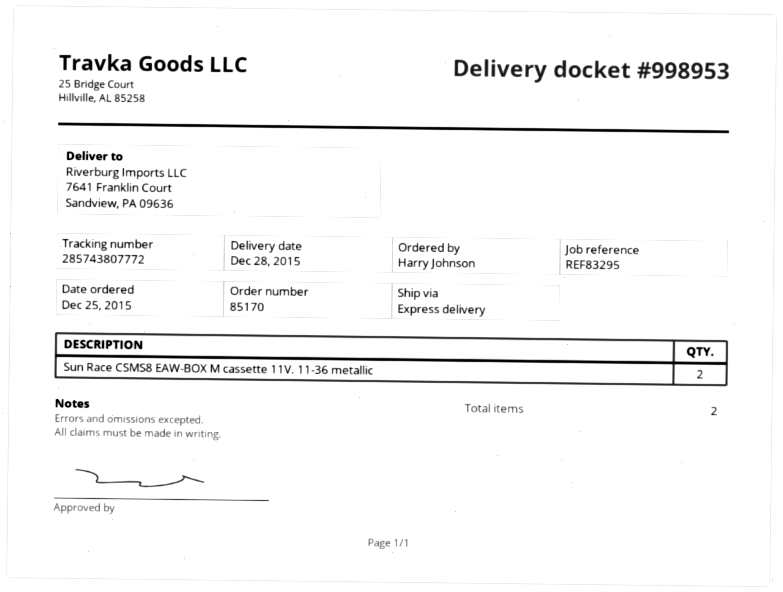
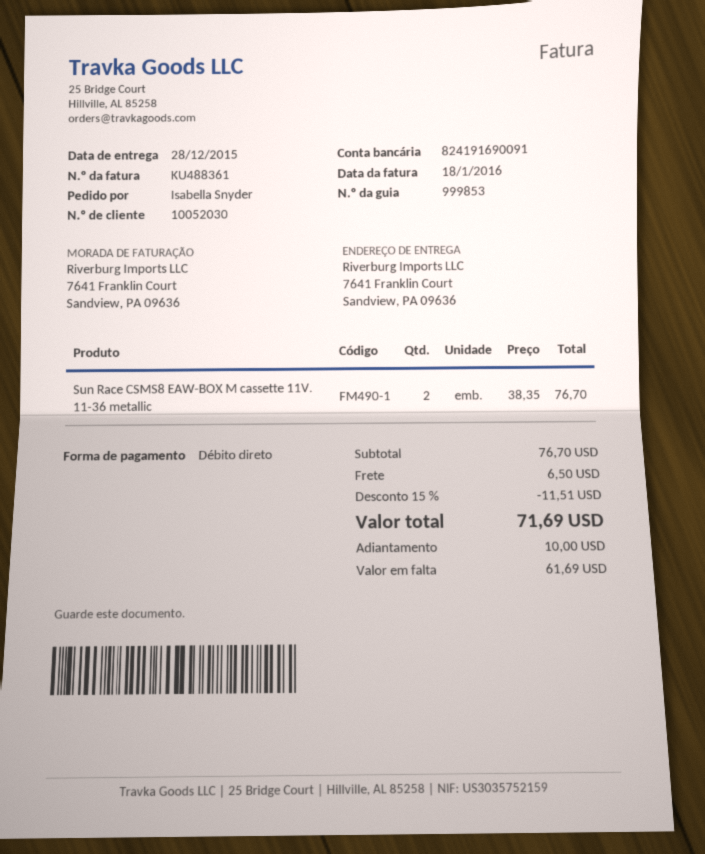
delivery note number: 998953 -> 999853
ordered by: Harry Johnson -> Isabella Snyder

